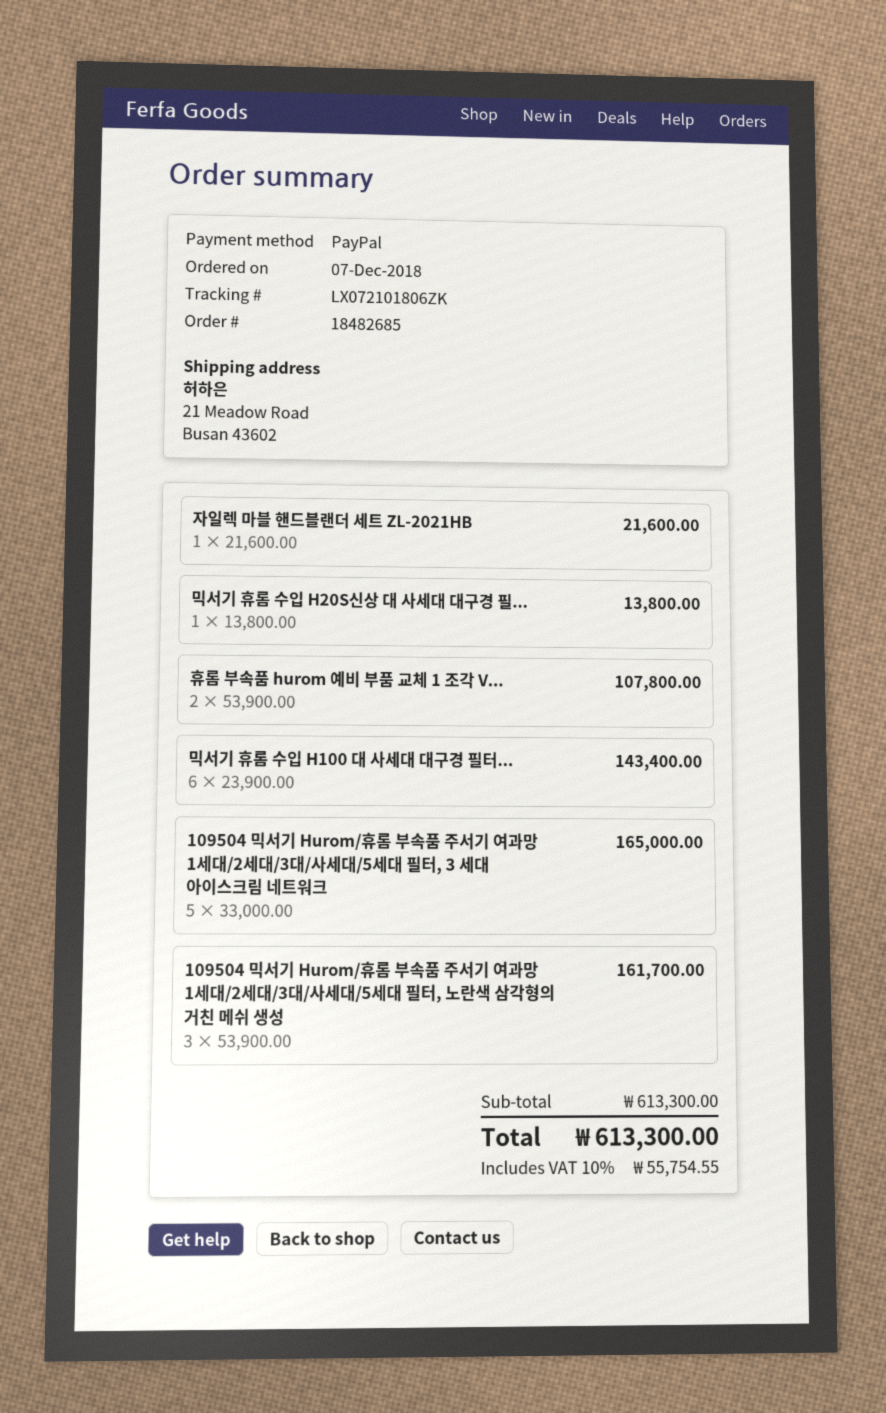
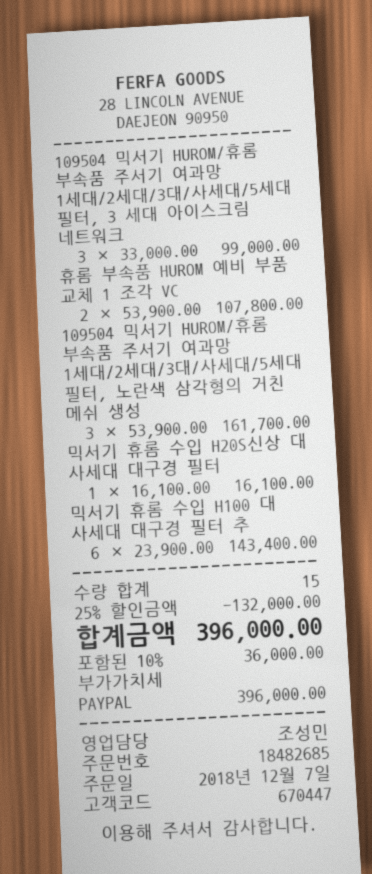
자일렉 마블 핸드블랜더 세트 ZL-2021HB: 1 x 21600.00 = 21600.00 -> none
믹서기 휴롬 수입 H20S신상 대 사세대 대구경 필...: 1 x 13800.00 = 13800.00 -> 1 x 16100.00 = 16100.00
109504 믹서기 Hurom/휴롬 부속품 주서기 여과망 1세대/2세대/3대/사세대/5세대 필터, 3 세대 아이스크림 네트워크: 5 x 33000.00 = 165000.00 -> 3 x 33000.00 = 99000.00
discount: none -> 25% = 132000.00
tax: 10% = 55754.55 -> 10% = 36000.00
total: 613300.00 -> 396000.00

